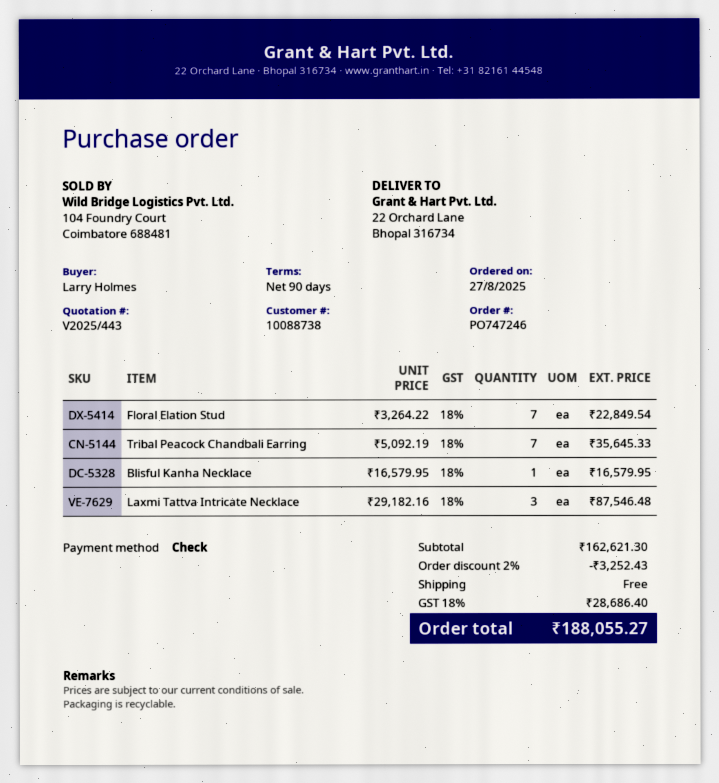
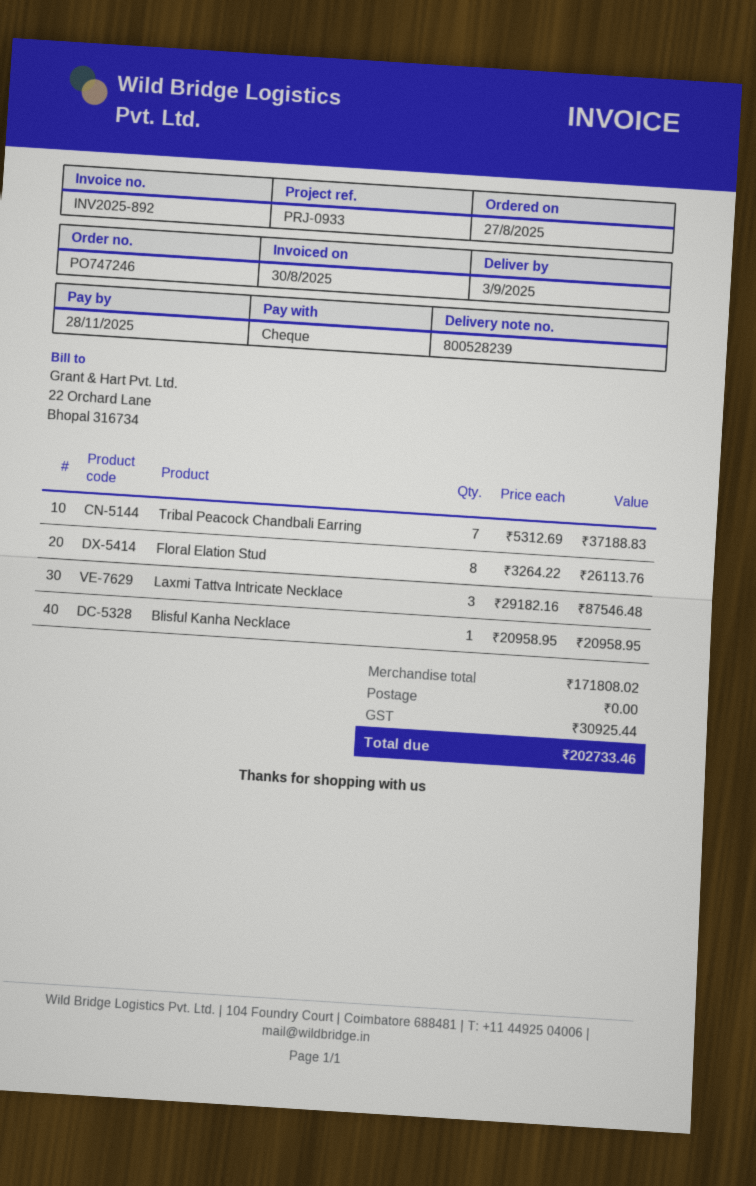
Floral Elation Stud: 7 x 3264.22 = 22849.54 -> 8 x 3264.22 = 26113.76
Tribal Peacock Chandbali Earring: 7 x 5092.19 = 35645.33 -> 7 x 5312.69 = 37188.83
Blisful Kanha Necklace: 1 x 16579.95 = 16579.95 -> 1 x 20958.95 = 20958.95
subtotal: 162621.30 -> 171808.02
discount: 2% = 3252.43 -> none
tax: 28686.40 -> 30925.44
total: 188055.27 -> 202733.46

